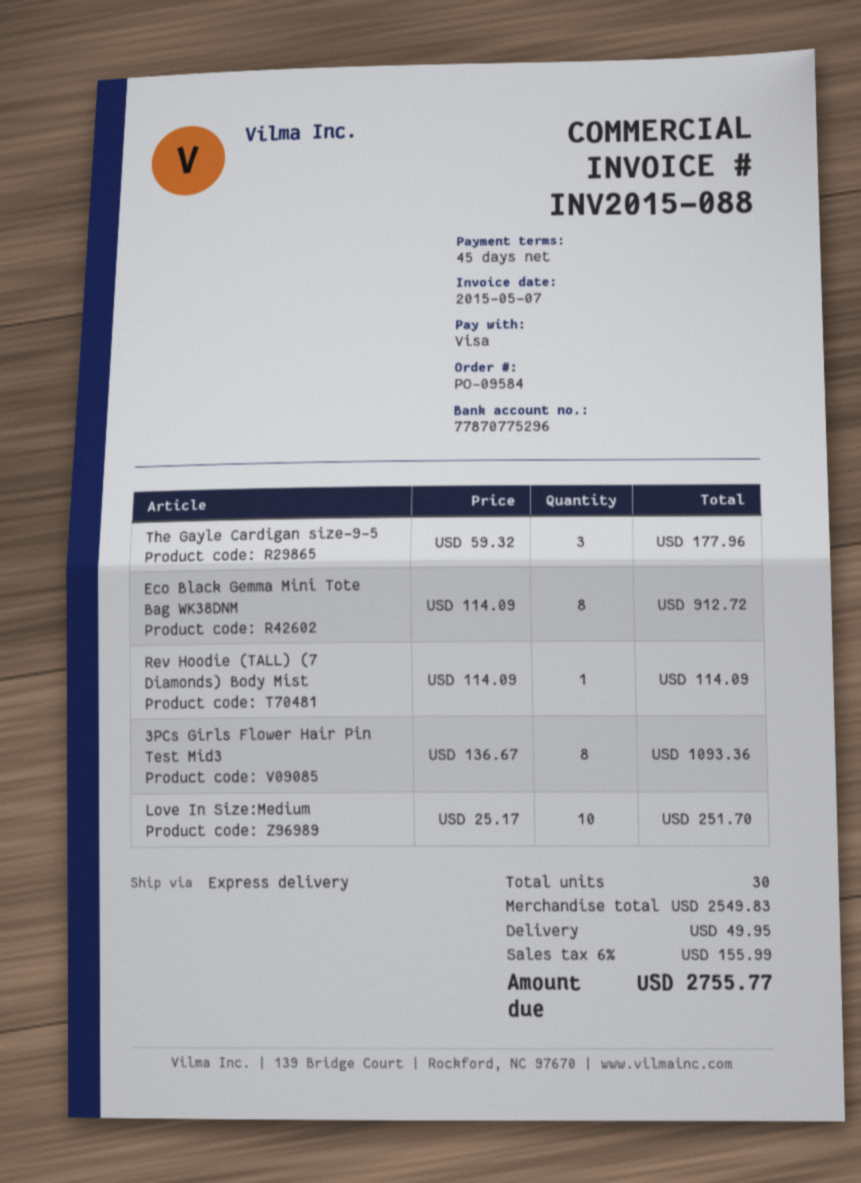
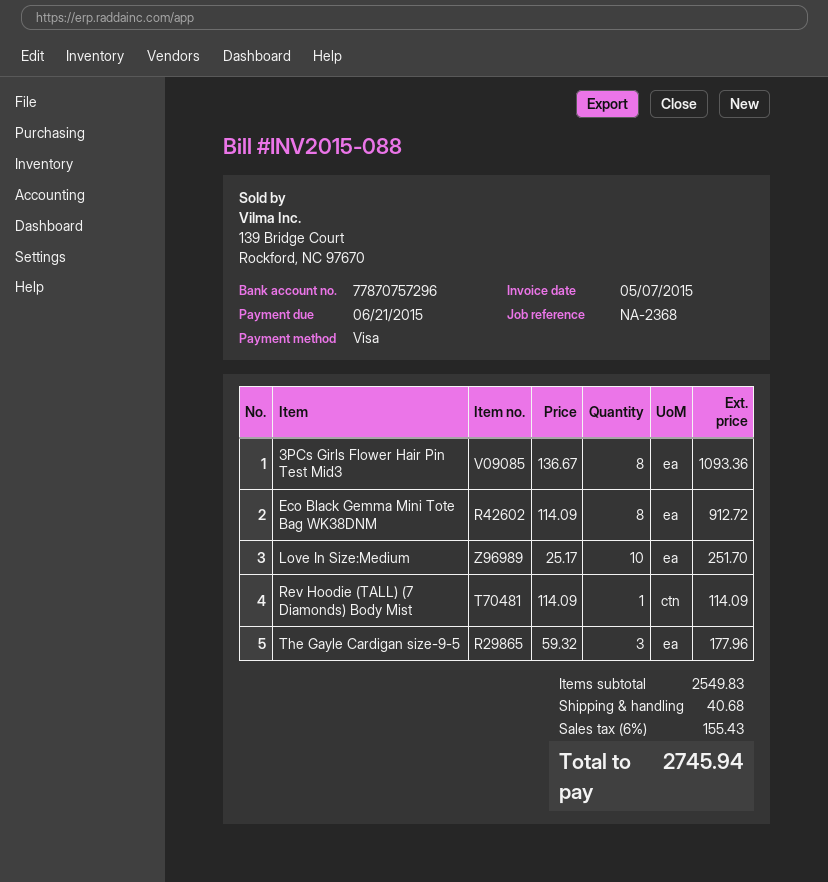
bank account: 77870775296 -> 77870757296
shipping: 49.95 -> 40.68
tax: 6% = 155.99 -> 6% = 155.43
total: 2755.77 -> 2745.94

